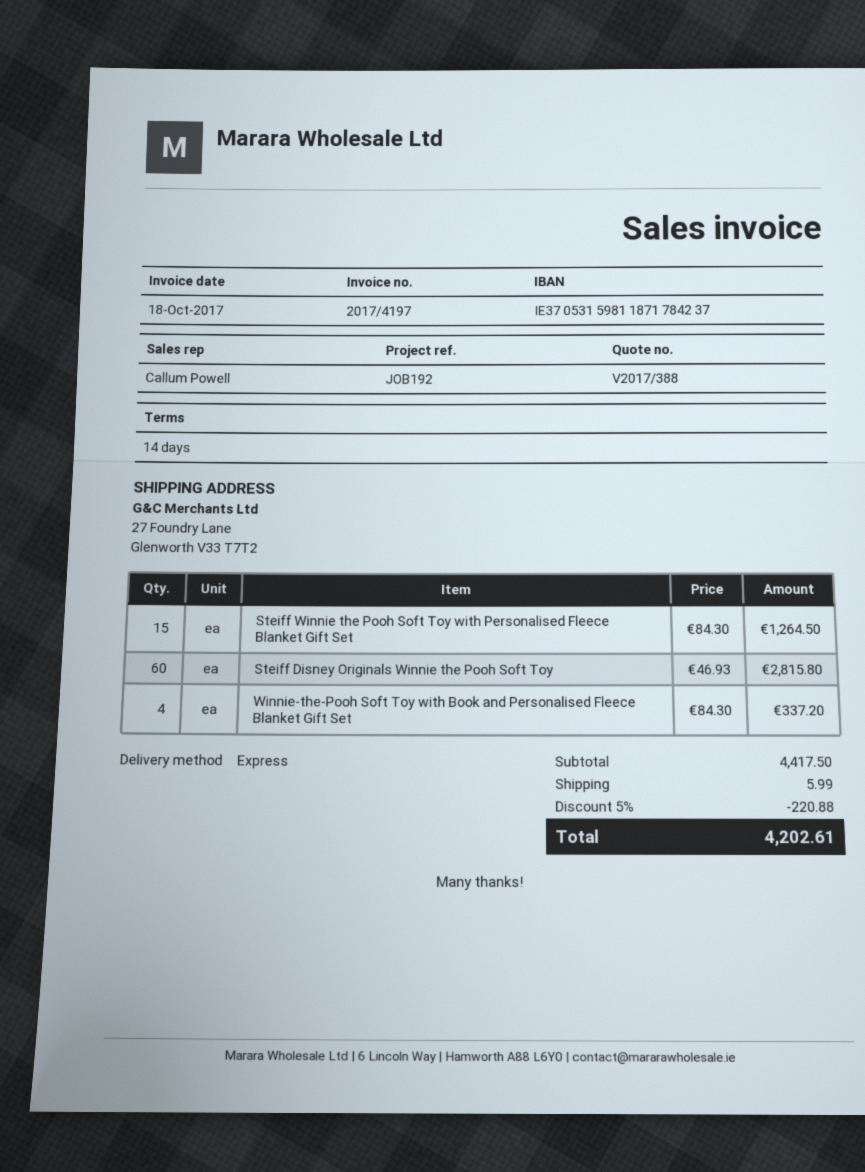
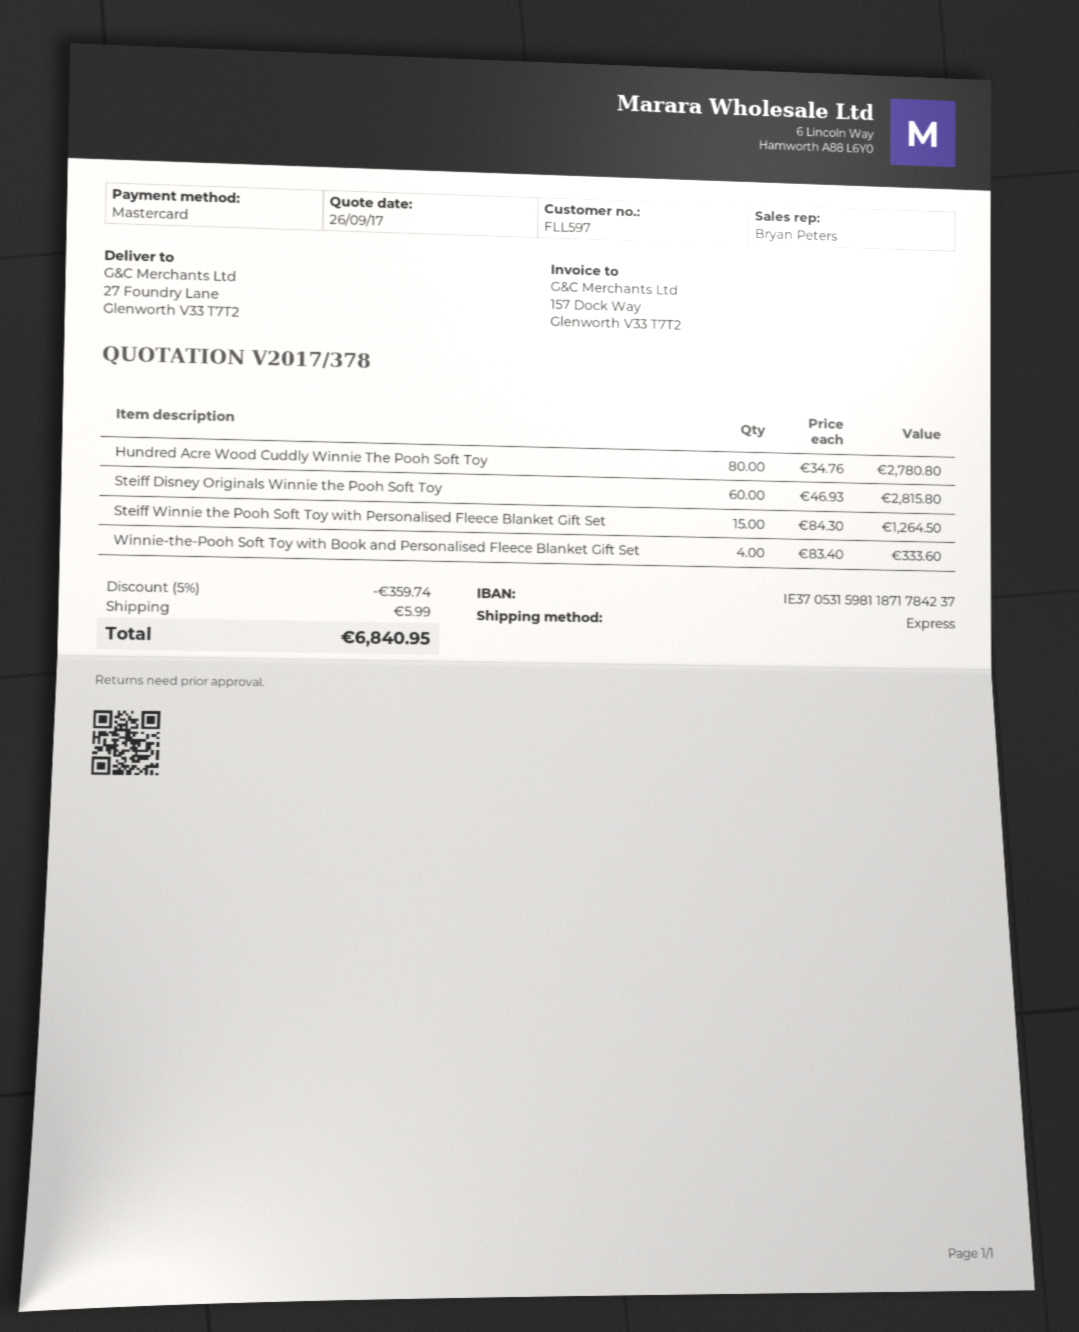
quote number: V2017/388 -> V2017/378
sales rep: Callum Powell -> Bryan Peters
Winnie-the-Pooh Soft Toy with Book and Personalised Fleece Blanket Gift Set: 4 x 84.30 = 337.20 -> 4 x 83.40 = 333.60
Hundred Acre Wood Cuddly Winnie The Pooh Soft Toy: none -> 80 x 34.76 = 2780.80
discount: 5% = 220.88 -> 5% = 359.74
total: 4202.61 -> 6840.95

